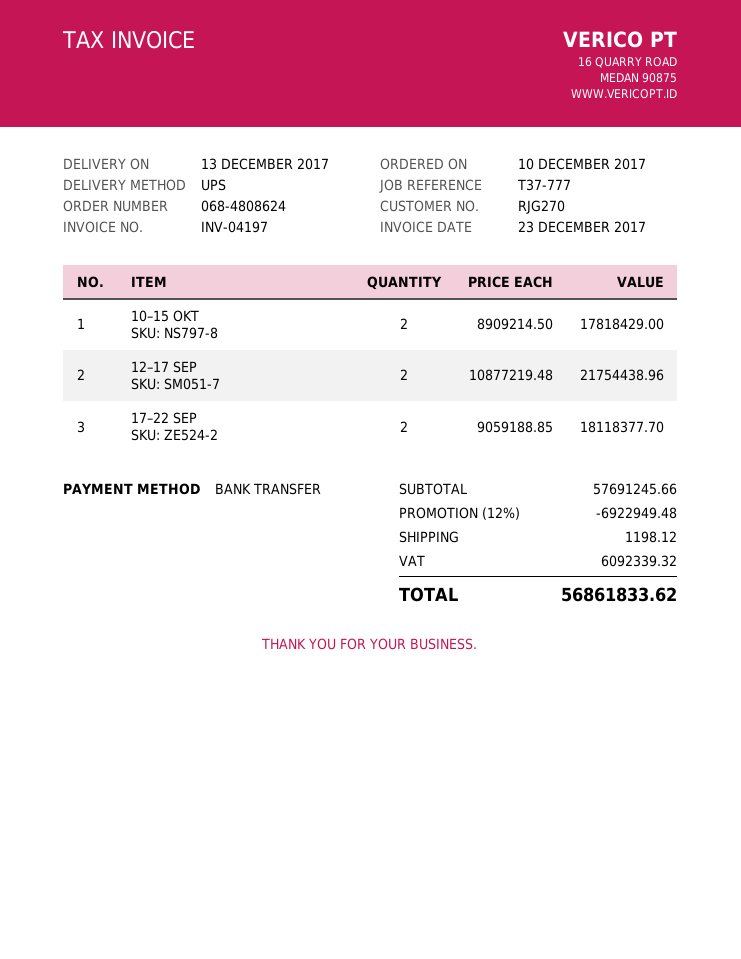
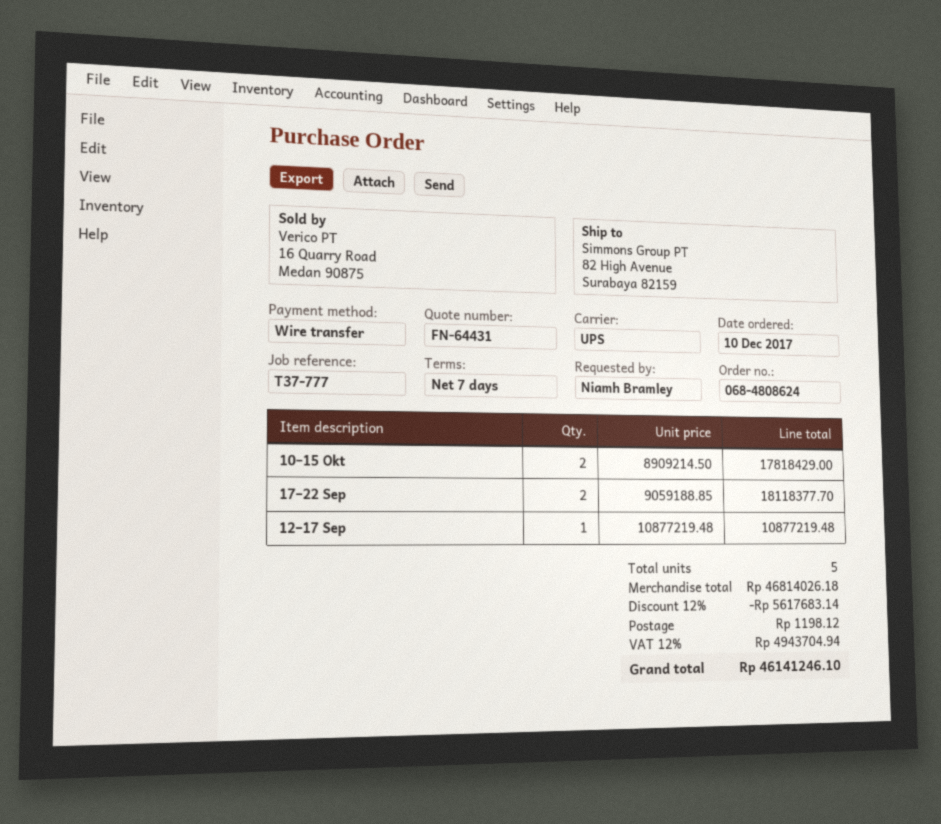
12–17 SEP: 2 x 10877219.48 = 21754438.96 -> 1 x 10877219.48 = 10877219.48
subtotal: 57691245.66 -> 46814026.18
discount: 12% = 6922949.48 -> 12% = 5617683.14
tax: 6092339.32 -> 4943704.94
total: 56861833.62 -> 46141246.10

